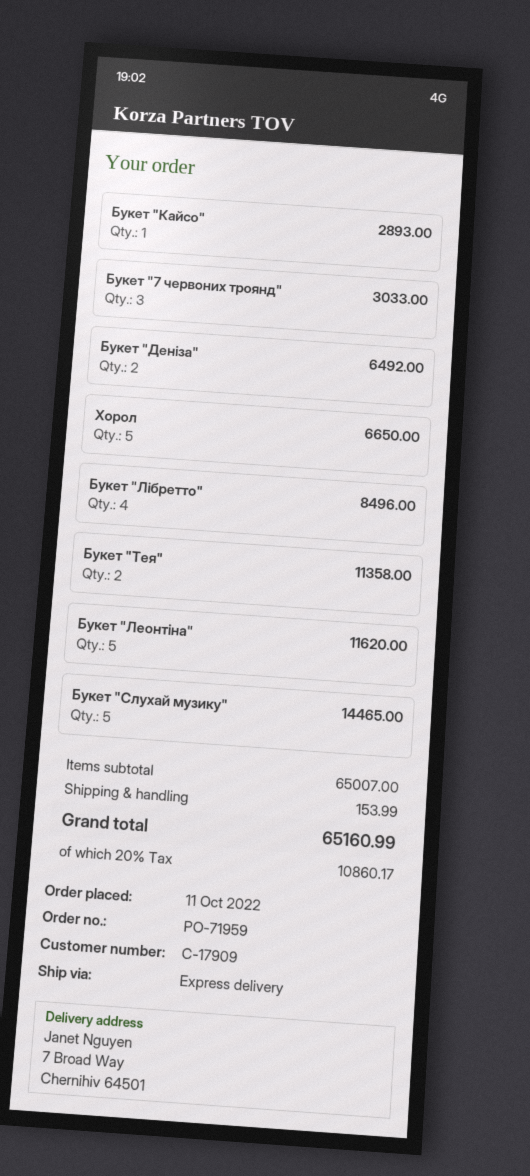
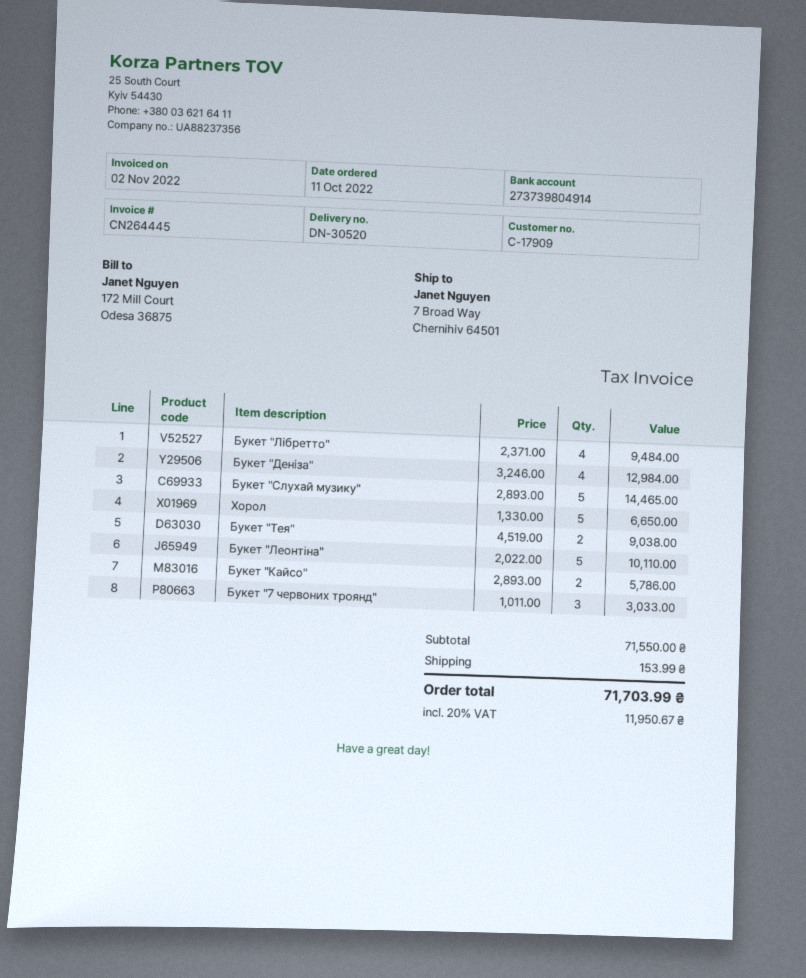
Букет "Кайсо": 1 for 2893.00 -> 2 for 5786.00
Букет "Деніза": 2 for 6492.00 -> 4 for 12984.00
Букет "Лібретто": 4 for 8496.00 -> 4 for 9484.00
Букет "Тея": 2 for 11358.00 -> 2 for 9038.00
Букет "Леонтіна": 5 for 11620.00 -> 5 for 10110.00
subtotal: 65007.00 -> 71550.00
tax: 20% = 10860.17 -> 20% = 11950.67
total: 65160.99 -> 71703.99

